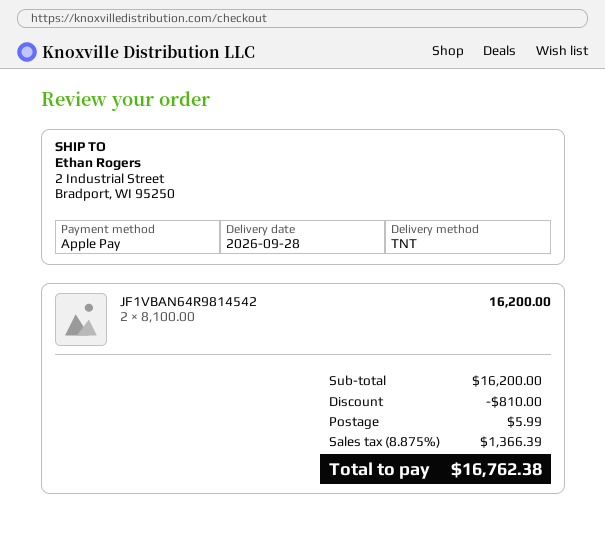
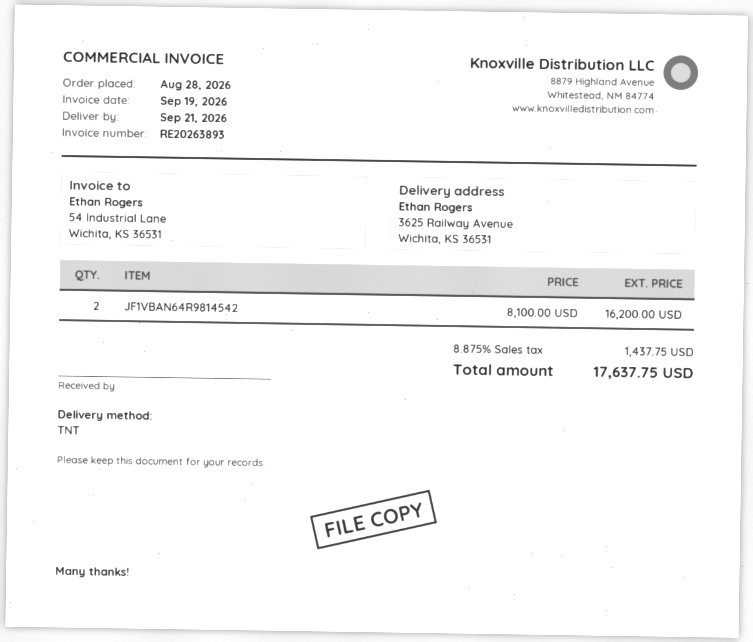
delivery date: 2026-09-28 -> 2026-09-21
ship to: 2 Industrial Street, Bradport, WI 95250 -> 3625 Railway Avenue, Wichita, KS 36531
discount: 810.00 -> none
shipping: 5.99 -> none
tax: 8.875% = 1366.39 -> 8.875% = 1437.75
total: 16762.38 -> 17637.75

